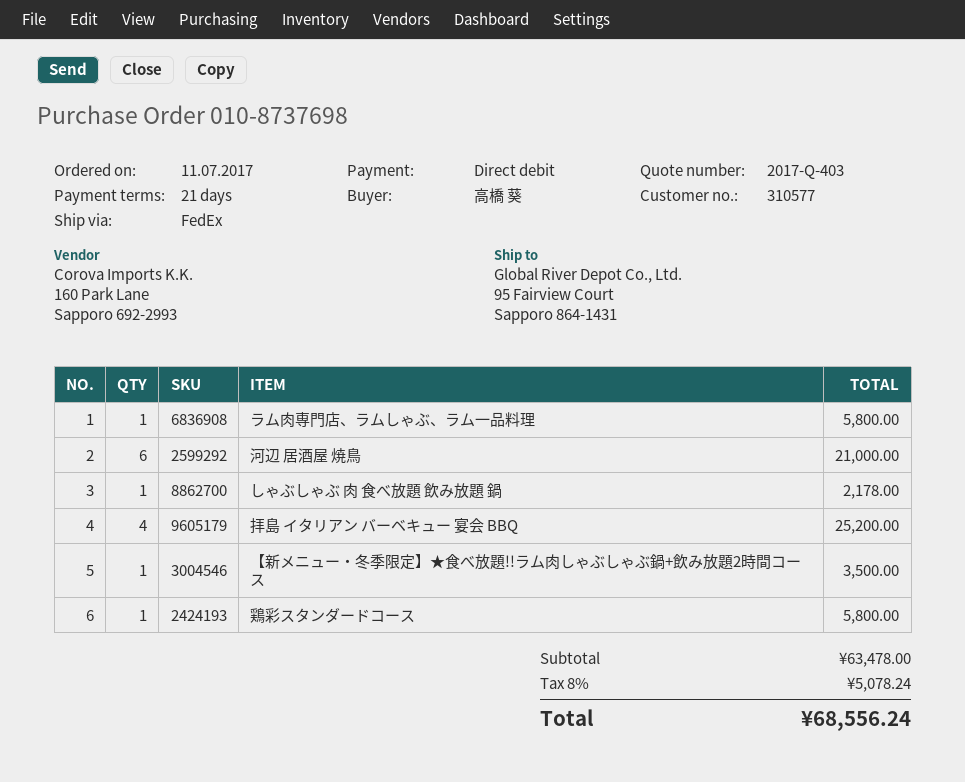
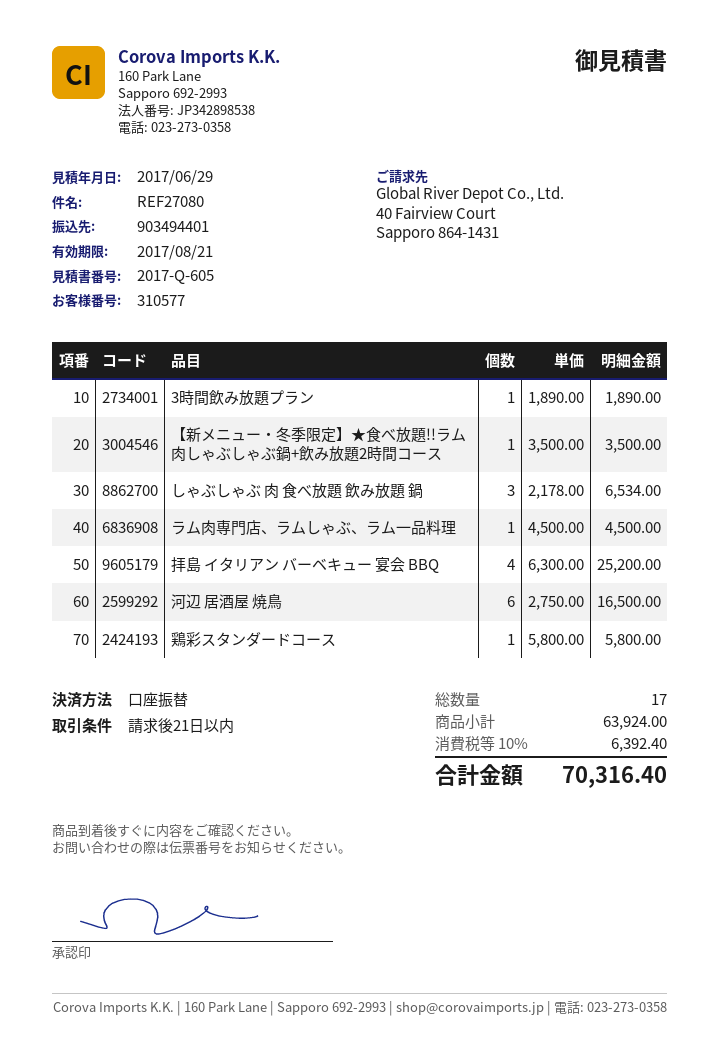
quote number: 2017-Q-403 -> 2017-Q-605
ラム肉専門店、ラムしゃぶ、ラム一品料理: 1 for 5800.00 -> 1 for 4500.00
河辺 居酒屋 焼鳥: 6 for 21000.00 -> 6 for 16500.00
しゃぶしゃぶ 肉 食べ放題 飲み放題 鍋: 1 for 2178.00 -> 3 for 6534.00
3時間飲み放題プラン: none -> 1 for 1890.00
subtotal: 63478.00 -> 63924.00
tax: 8% = 5078.24 -> 10% = 6392.40
total: 68556.24 -> 70316.40

